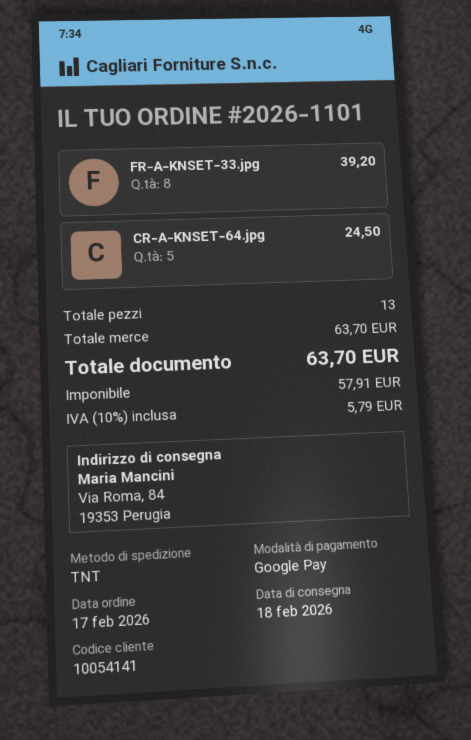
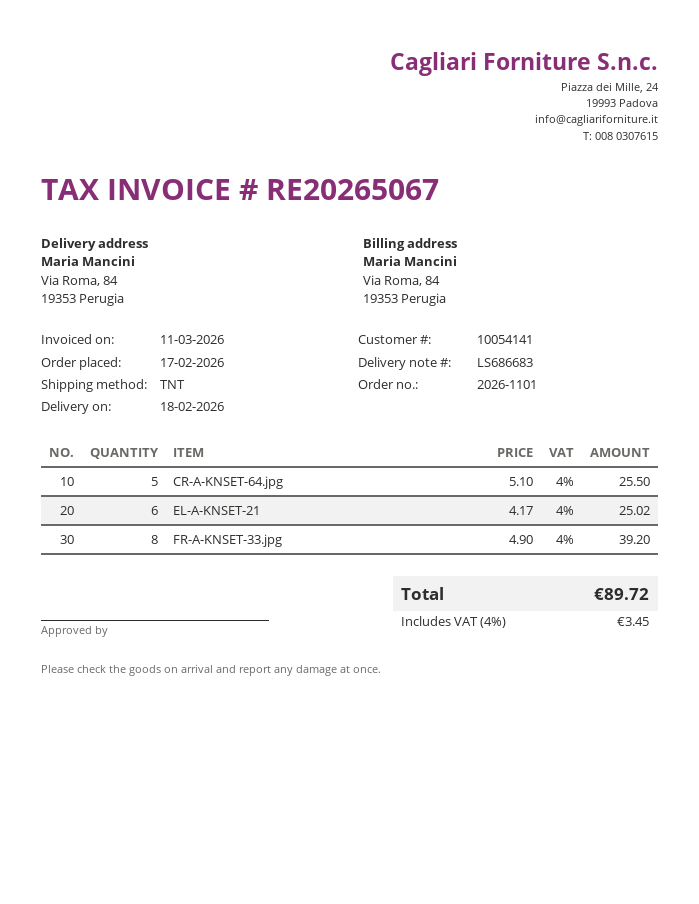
CR-A-KNSET-64.jpg: 5 for 24.50 -> 5 for 25.50
EL-A-KNSET-21: none -> 6 for 25.02
tax: 10% = 5.79 -> 4% = 3.45
total: 63.70 -> 89.72

